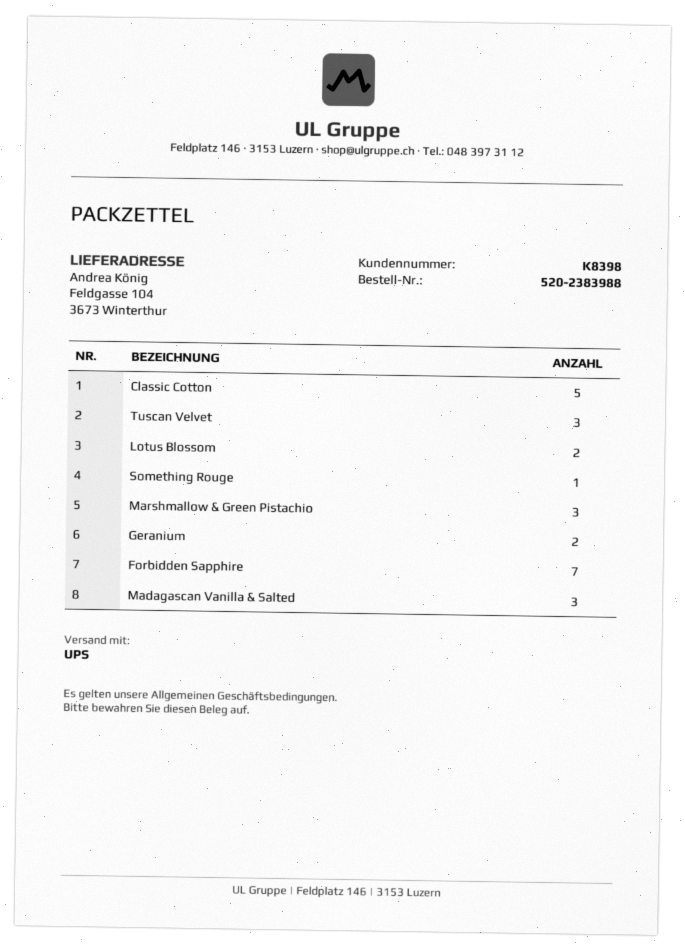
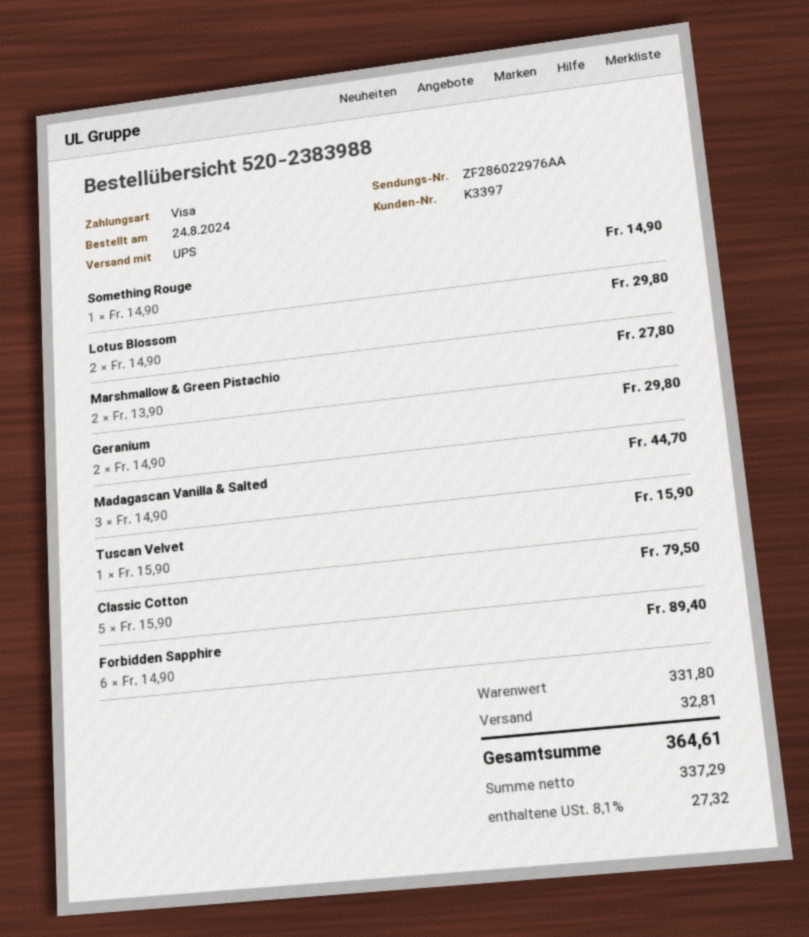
customer number: K8398 -> K3397
Tuscan Velvet: 3 -> 1
Marshmallow & Green Pistachio: 3 -> 2
Forbidden Sapphire: 7 -> 6

